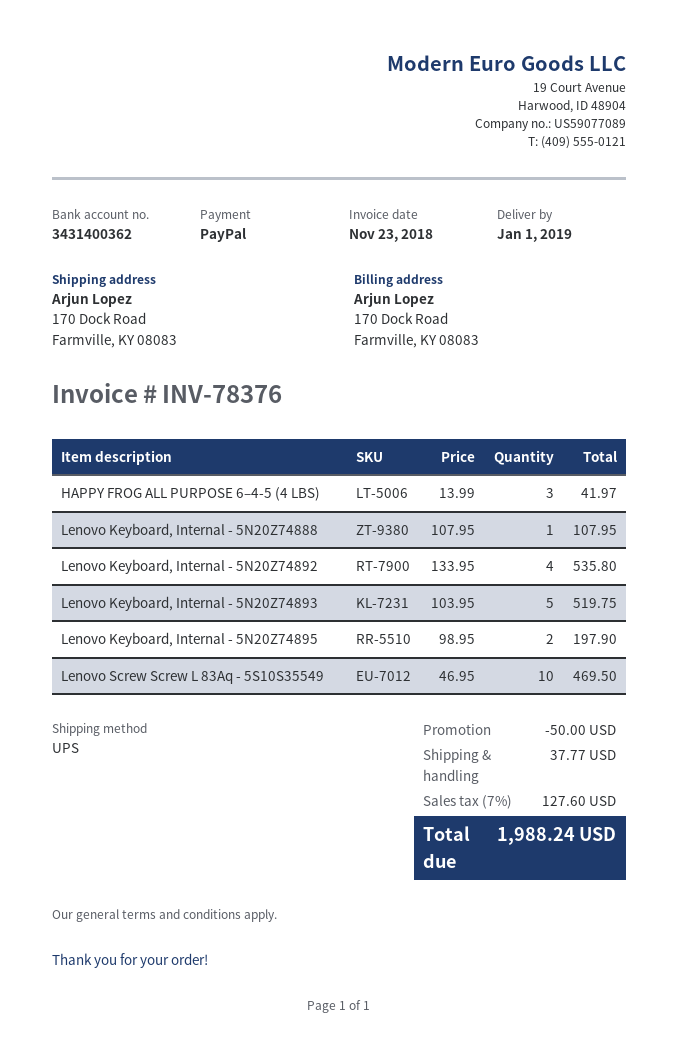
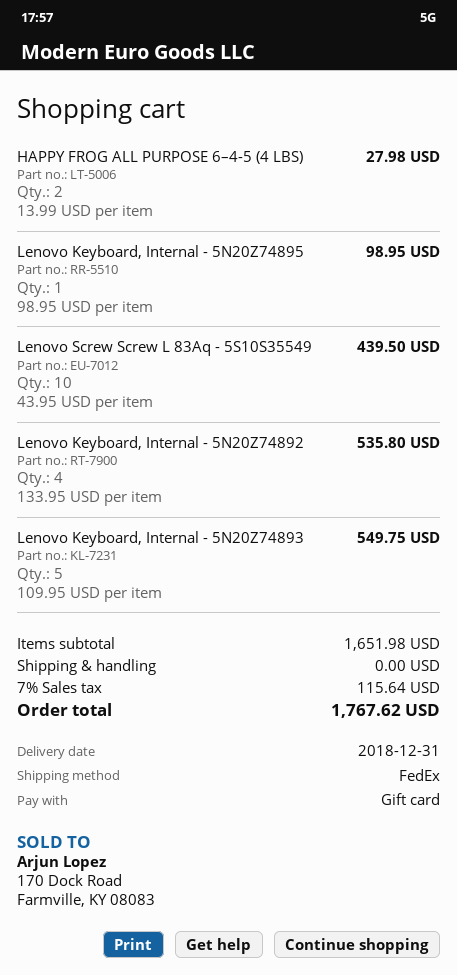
delivery date: 2019-01-01 -> 2018-12-31
payment method: PayPal -> gift card
shipping method: UPS -> FedEx
HAPPY FROG ALL PURPOSE 6–4-5 (4 LBS): 3 x 13.99 = 41.97 -> 2 x 13.99 = 27.98
Lenovo Keyboard, Internal - 5N20Z74888: 1 x 107.95 = 107.95 -> none
Lenovo Keyboard, Internal - 5N20Z74893: 5 x 103.95 = 519.75 -> 5 x 109.95 = 549.75
Lenovo Keyboard, Internal - 5N20Z74895: 2 x 98.95 = 197.90 -> 1 x 98.95 = 98.95
Lenovo Screw Screw L 83Aq - 5S10S35549: 10 x 46.95 = 469.50 -> 10 x 43.95 = 439.50
discount: 50.00 -> none
shipping: 37.77 -> 0.00
tax: 7% = 127.60 -> 7% = 115.64
total: 1988.24 -> 1767.62

